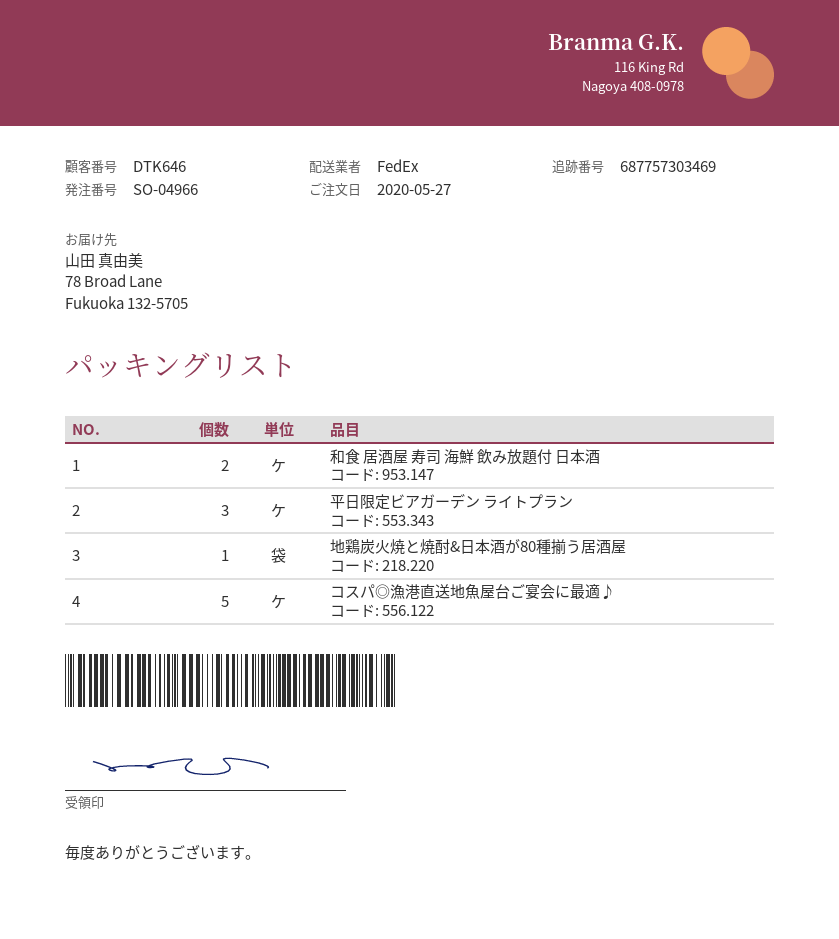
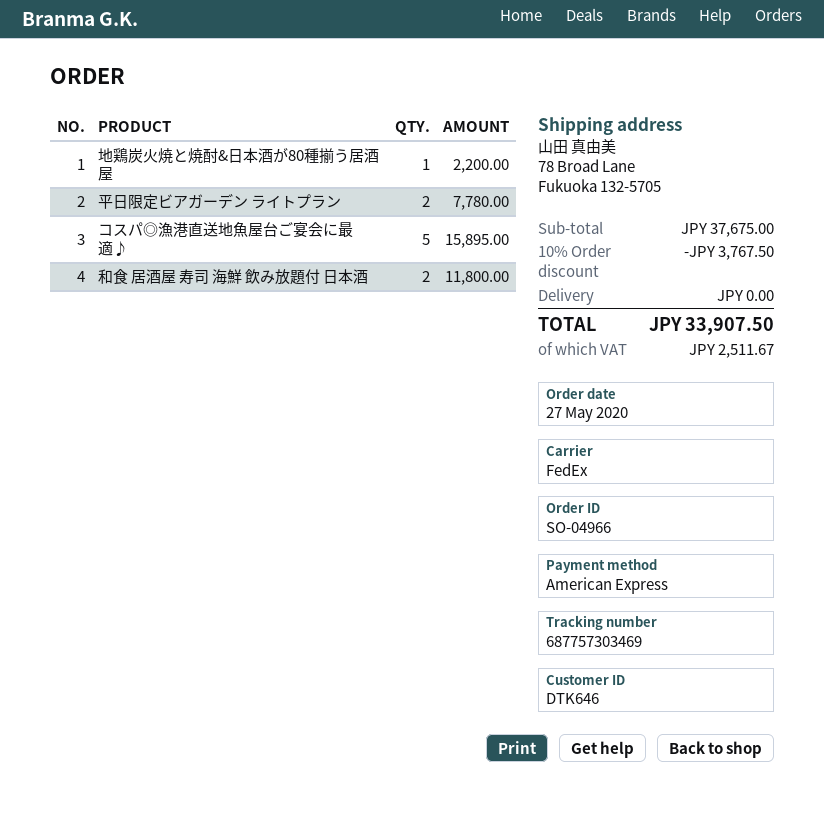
平日限定ビアガーデン ライトプラン: 3 -> 2

